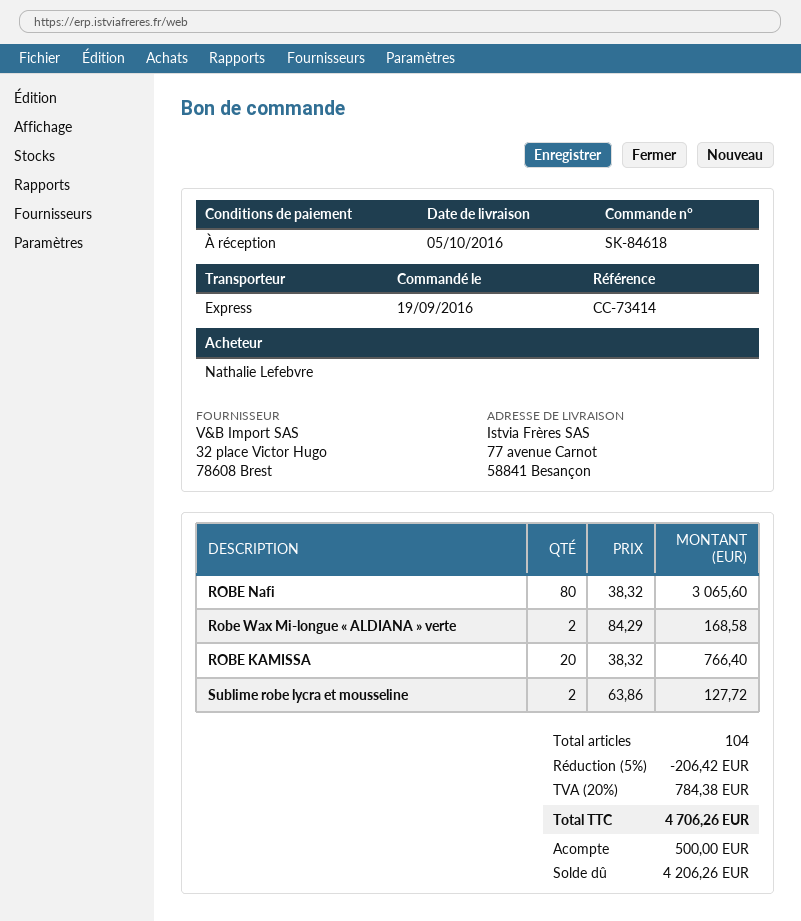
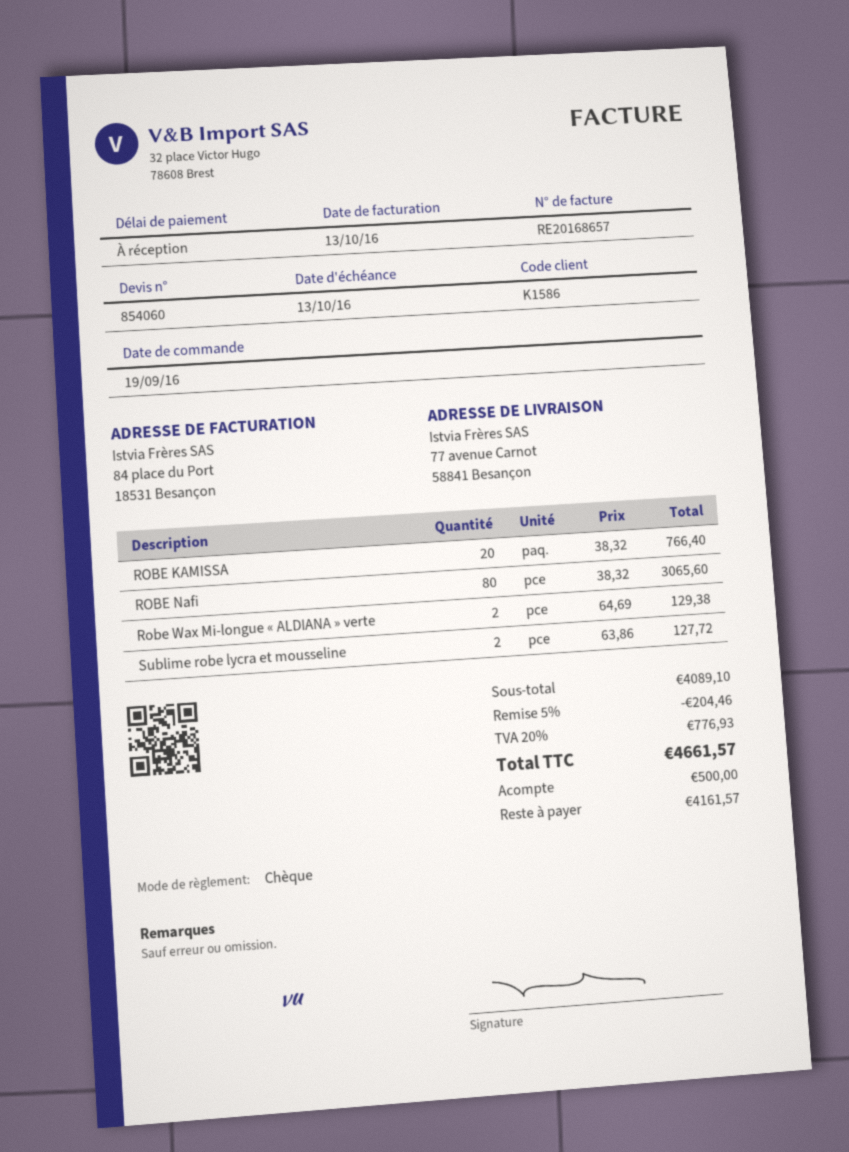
Robe Wax Mi-longue « ALDIANA » verte: 2 x 84.29 = 168.58 -> 2 x 64.69 = 129.38
discount: 5% = 206.42 -> 5% = 204.46
tax: 20% = 784.38 -> 20% = 776.93
total: 4706.26 -> 4661.57
balance: 4206.26 -> 4161.57

